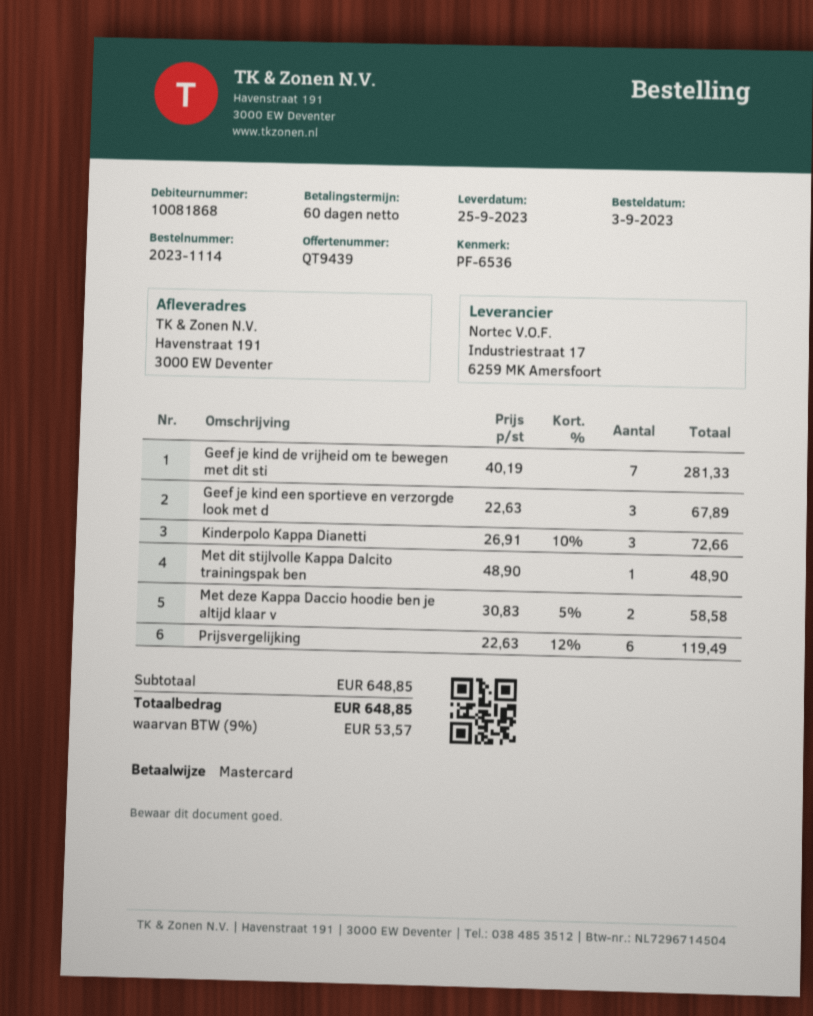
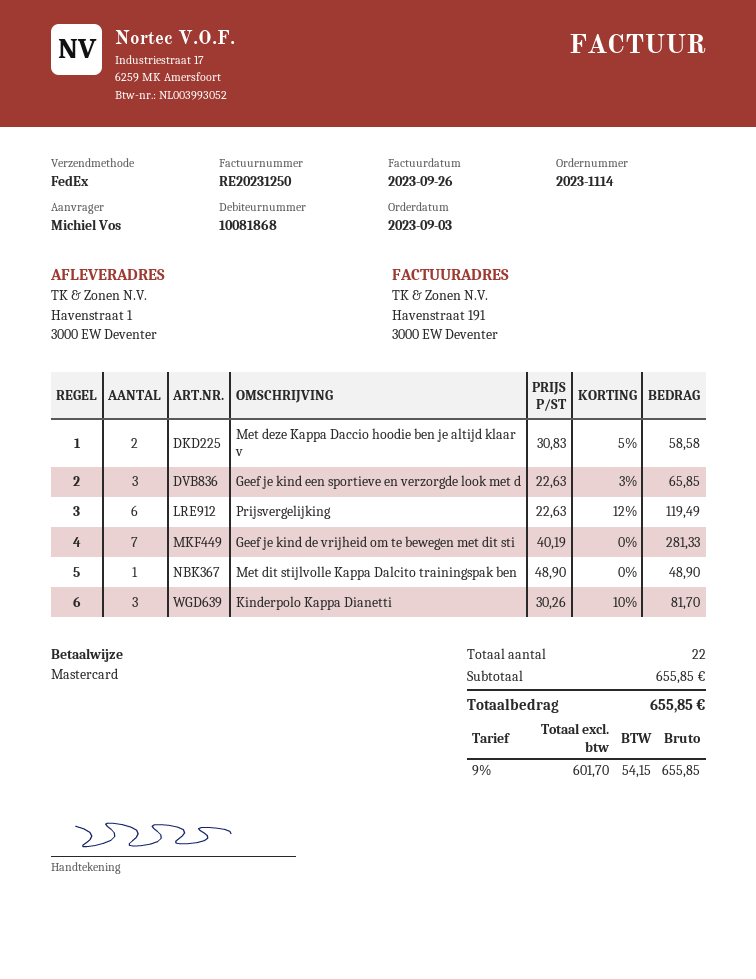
ship to: Havenstraat 191, 3000 EW Deventer -> Havenstraat 1, 3000 EW Deventer
Geef je kind een sportieve en verzorgde look met d: 3 x 22.63 = 67.89 -> 3 x 22.63 - 3% = 65.85
Kinderpolo Kappa Dianetti: 3 x 26.91 - 10% = 72.66 -> 3 x 30.26 - 10% = 81.70
subtotal: 648.85 -> 655.85
tax: 9% = 53.57 -> 9% = 54.15
total: 648.85 -> 655.85

